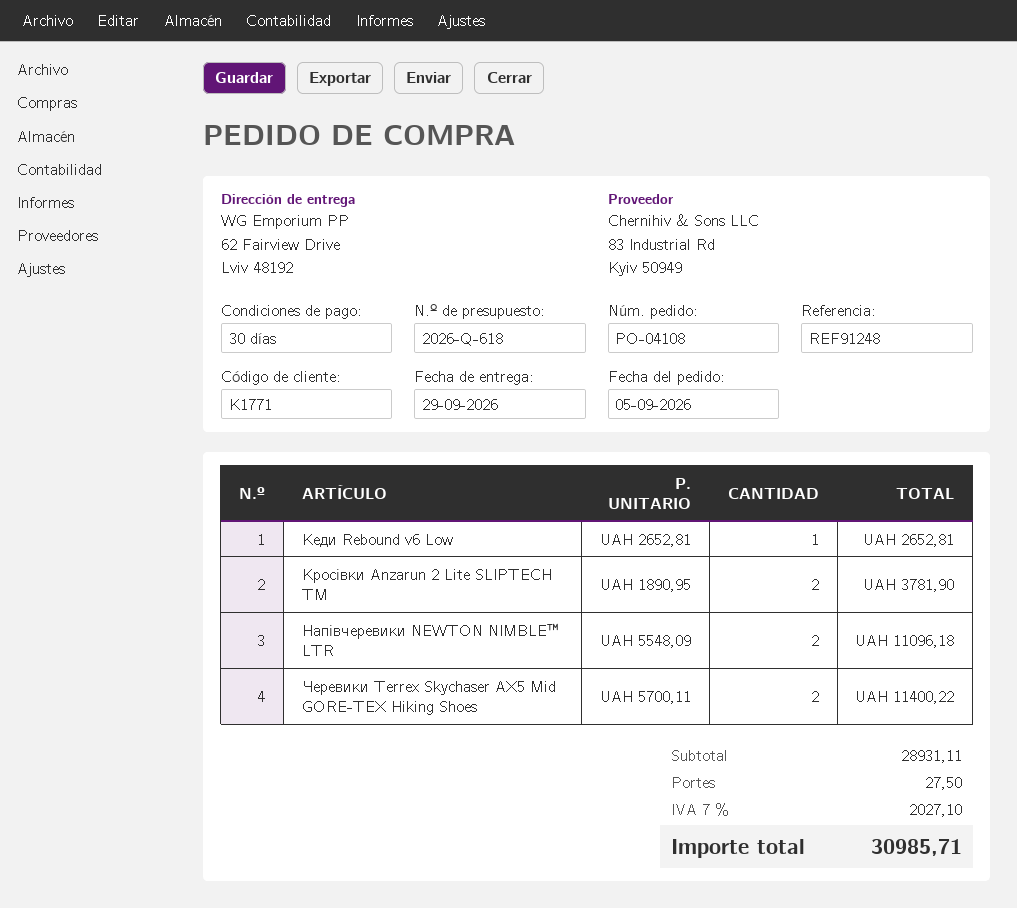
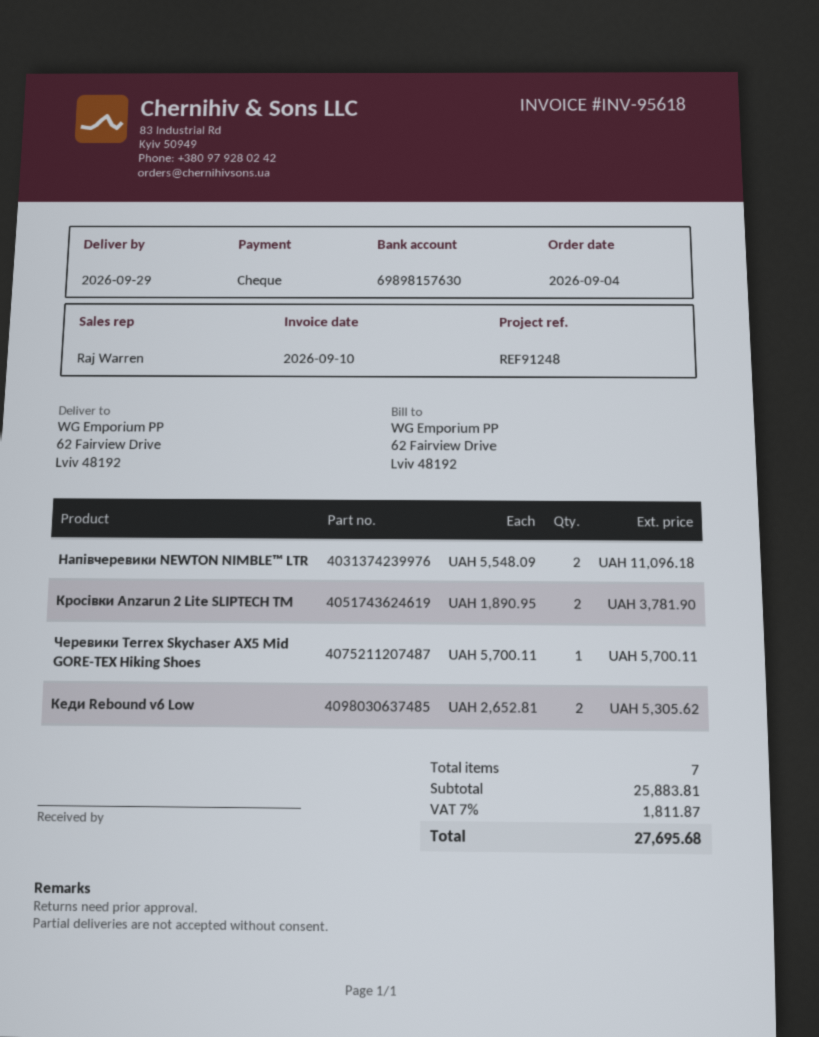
order date: 2026-09-05 -> 2026-09-04
Кеди Rebound v6 Low: 1 x 2652.81 = 2652.81 -> 2 x 2652.81 = 5305.62
Черевики Terrex Skychaser AX5 Mid GORE-TEX Hiking Shoes: 2 x 5700.11 = 11400.22 -> 1 x 5700.11 = 5700.11
subtotal: 28931.11 -> 25883.81
shipping: 27.50 -> none
tax: 7% = 2027.10 -> 7% = 1811.87
total: 30985.71 -> 27695.68

